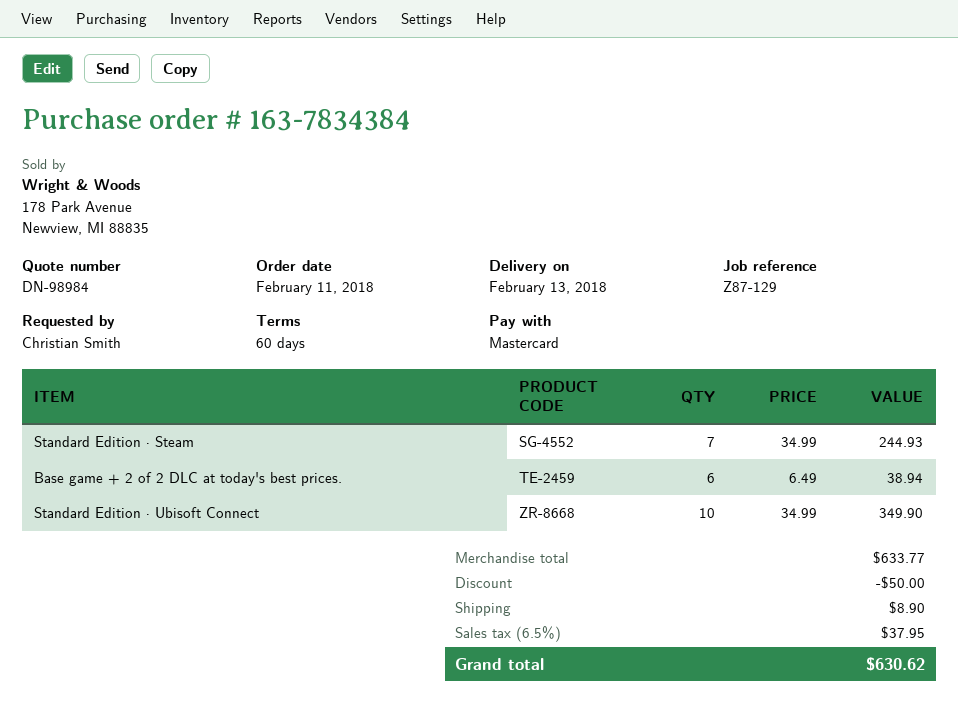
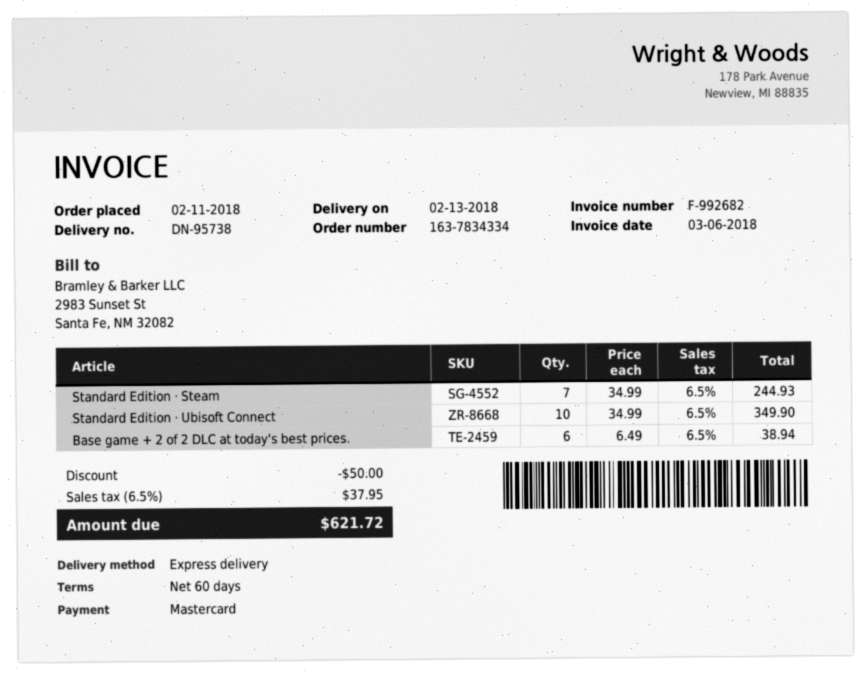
order number: 163-7834384 -> 163-7834334
shipping: 8.90 -> none
total: 630.62 -> 621.72

